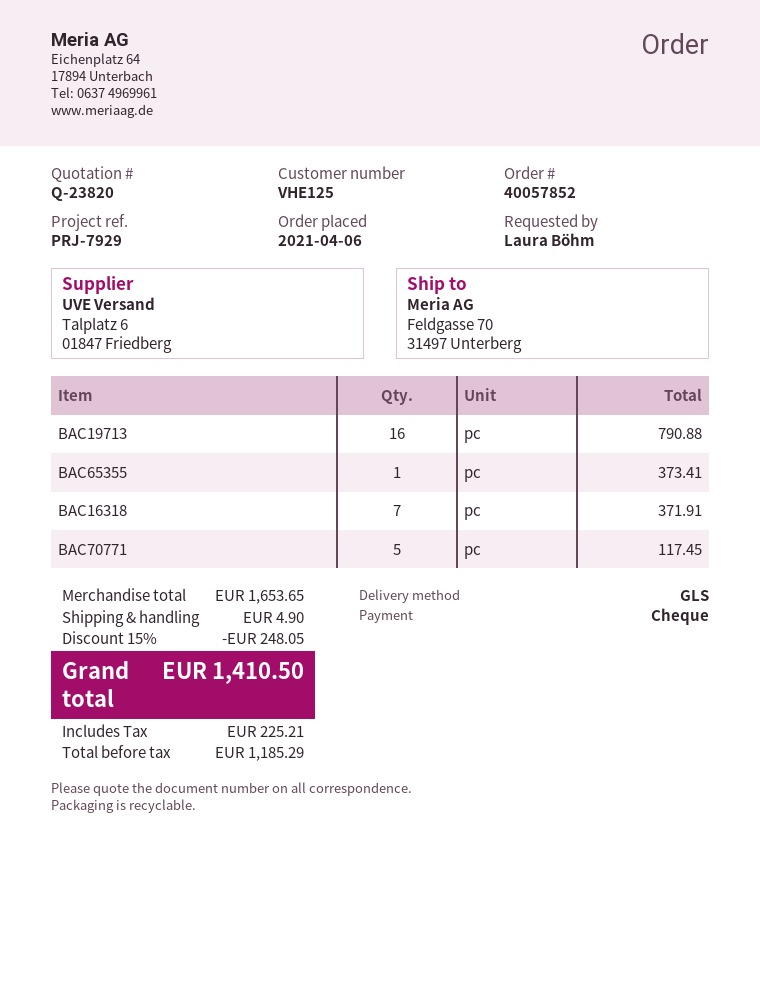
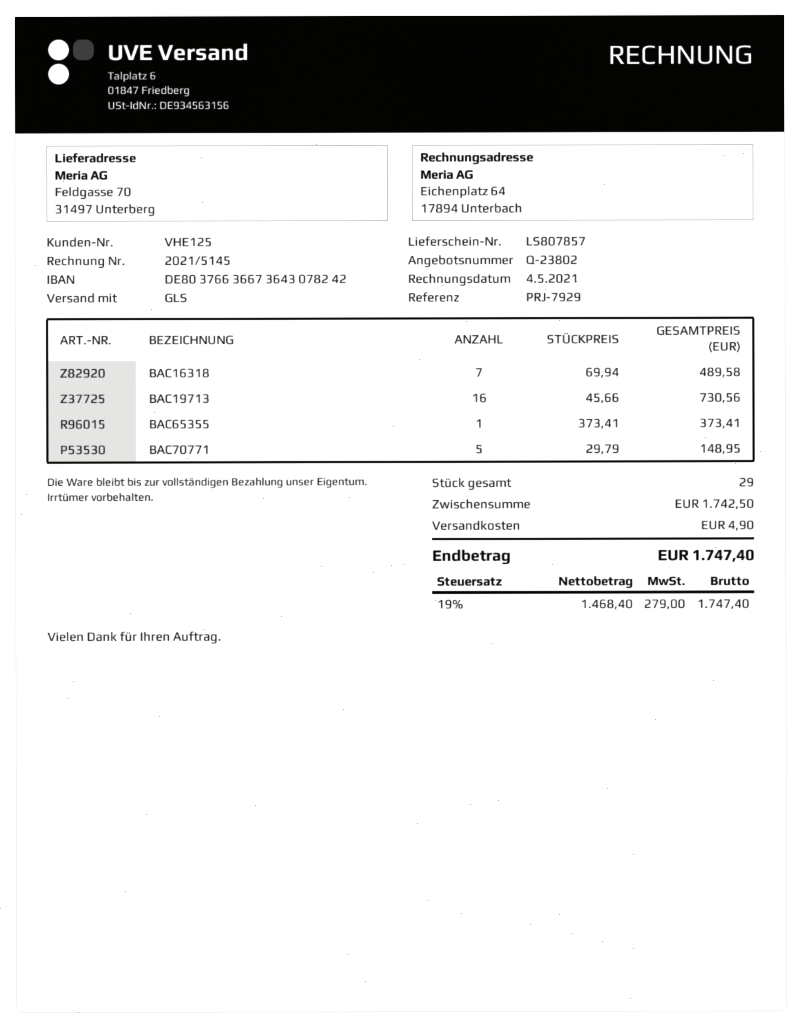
quote number: Q-23820 -> Q-23802
BAC19713: 16 for 790.88 -> 16 for 730.56
BAC16318: 7 for 371.91 -> 7 for 489.58
BAC70771: 5 for 117.45 -> 5 for 148.95
subtotal: 1653.65 -> 1742.50
discount: 15% = 248.05 -> none
net: 1185.29 -> 1468.40
tax: 225.21 -> 279.00
total: 1410.50 -> 1747.40

